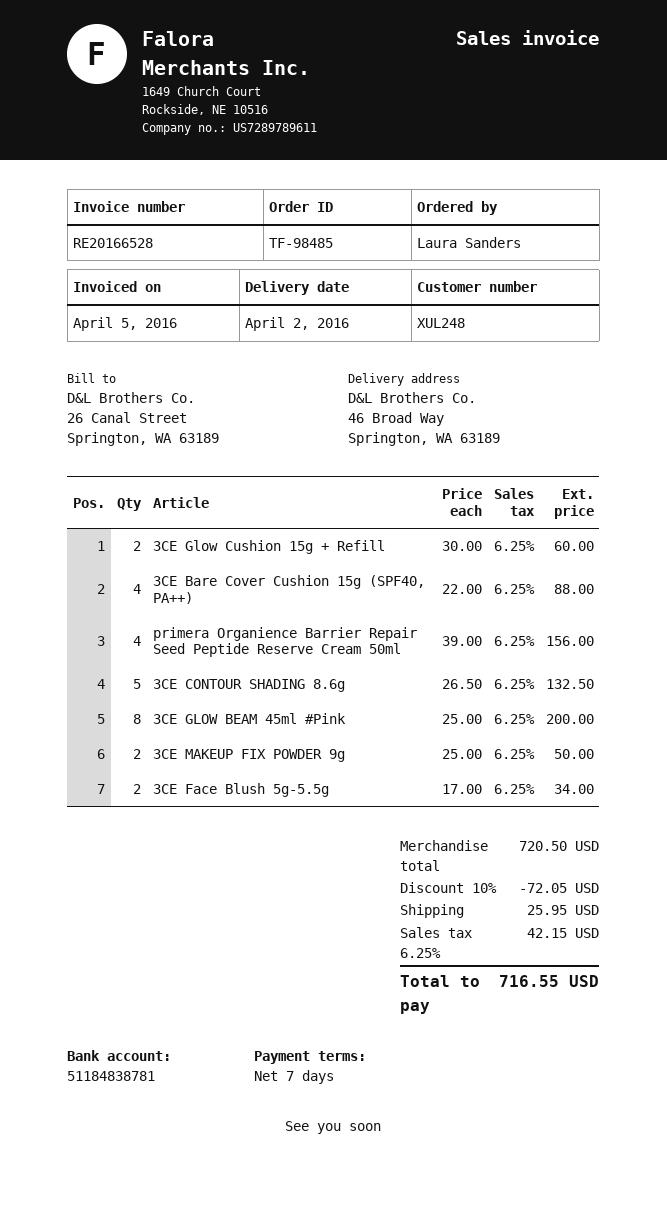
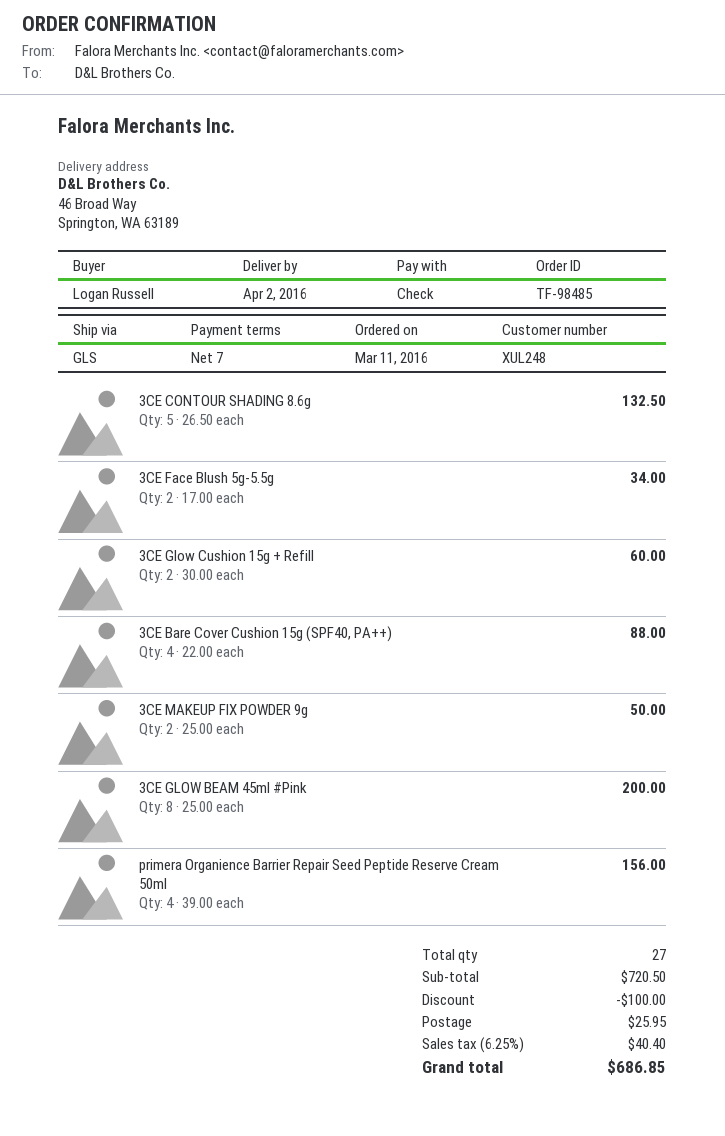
ordered by: Laura Sanders -> Logan Russell
discount: 72.05 -> 100.00
tax: 6.25% = 42.15 -> 6.25% = 40.40
total: 716.55 -> 686.85

